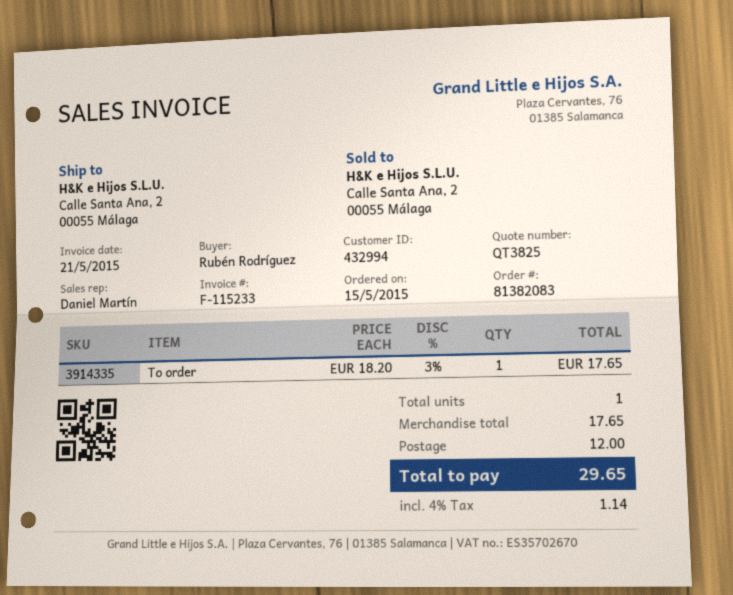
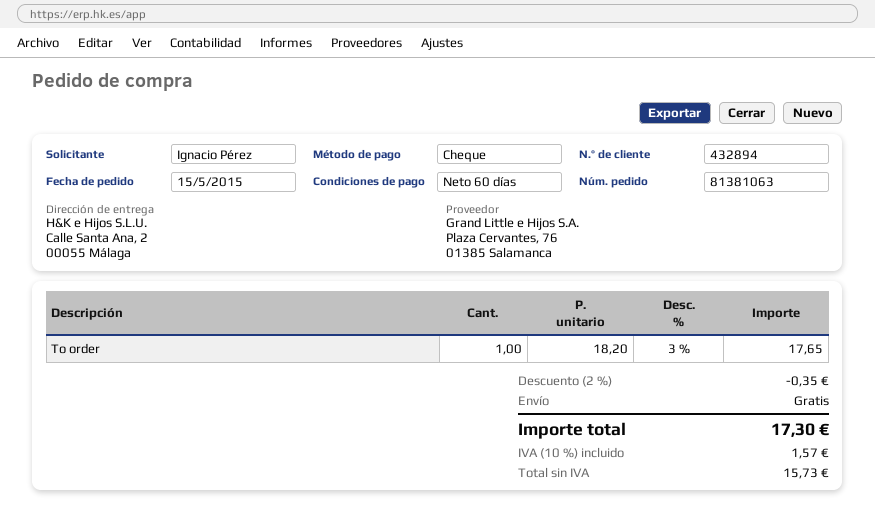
order number: 81382083 -> 81381063
customer number: 432994 -> 432894
ordered by: Rubén Rodríguez -> Ignacio Pérez
discount: none -> 2% = 0.35
shipping: 12.00 -> 0.00
tax: 4% = 1.14 -> 10% = 1.57
total: 29.65 -> 17.30

